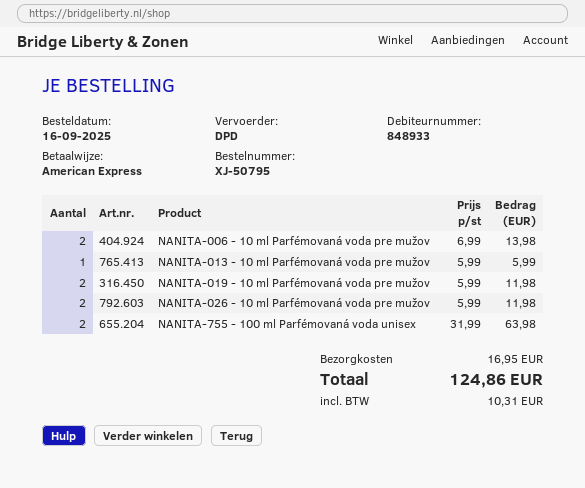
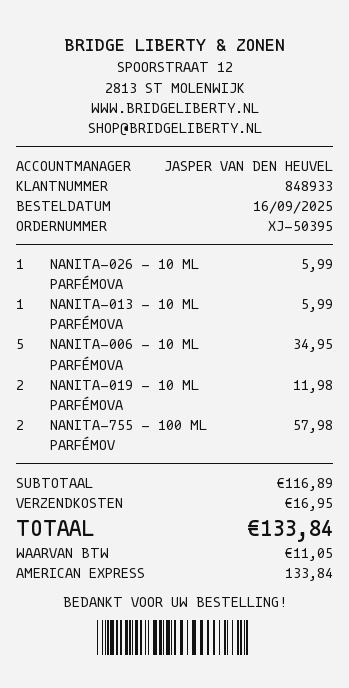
order number: XJ-50795 -> XJ-50395
NANITA-006 - 10 ml Parfémovaná voda pre mužov: 2 for 13.98 -> 5 for 34.95
NANITA-026 - 10 ml Parfémovaná voda pre mužov: 2 for 11.98 -> 1 for 5.99
NANITA-755 - 100 ml Parfémovaná voda unisex: 2 for 63.98 -> 2 for 57.98
tax: 10.31 -> 11.05
total: 124.86 -> 133.84

